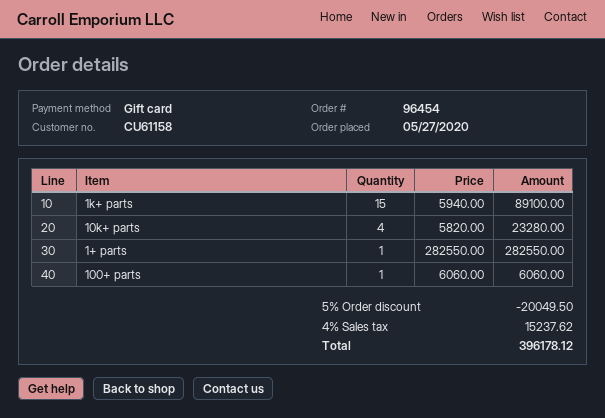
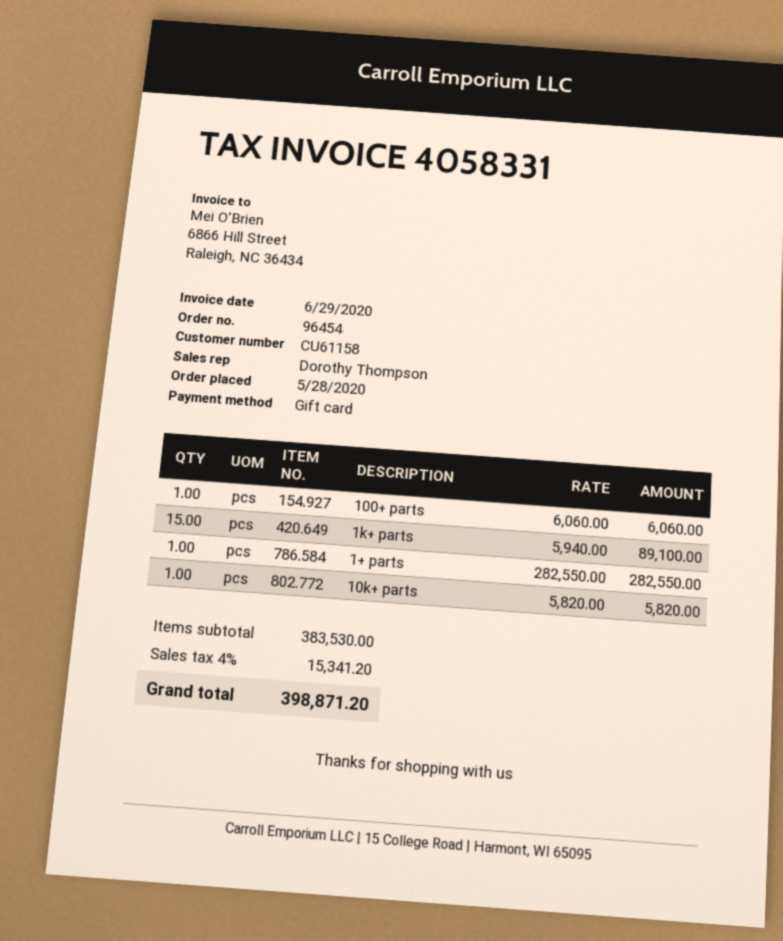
order date: 2020-05-27 -> 2020-05-28
10k+ parts: 4 x 5820.00 = 23280.00 -> 1 x 5820.00 = 5820.00
discount: 5% = 20049.50 -> none
tax: 4% = 15237.62 -> 4% = 15341.20
total: 396178.12 -> 398871.20

